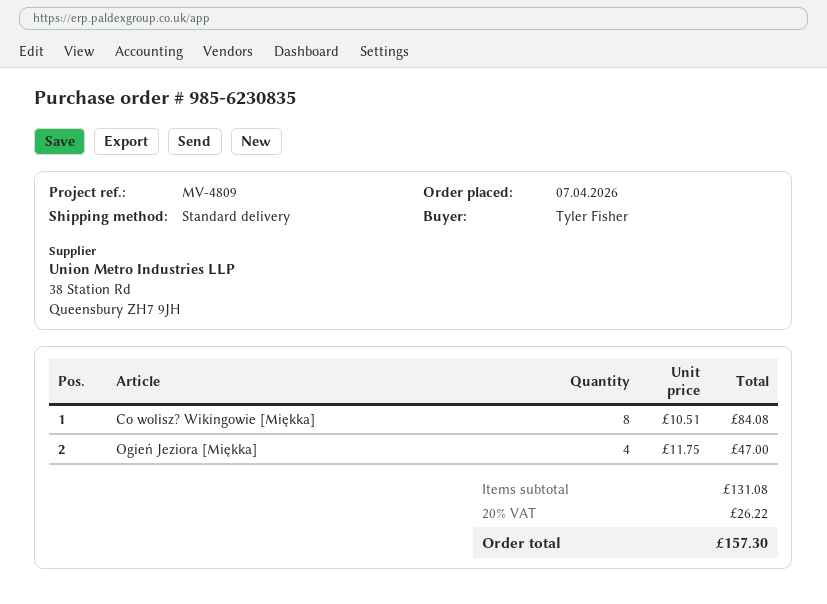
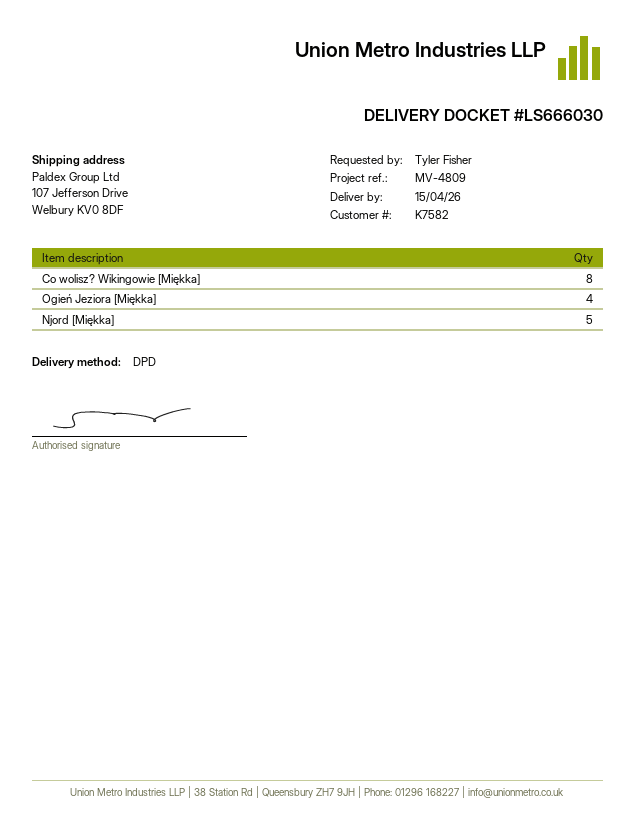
shipping method: standard -> DPD
Njord [Miękka]: none -> 5

